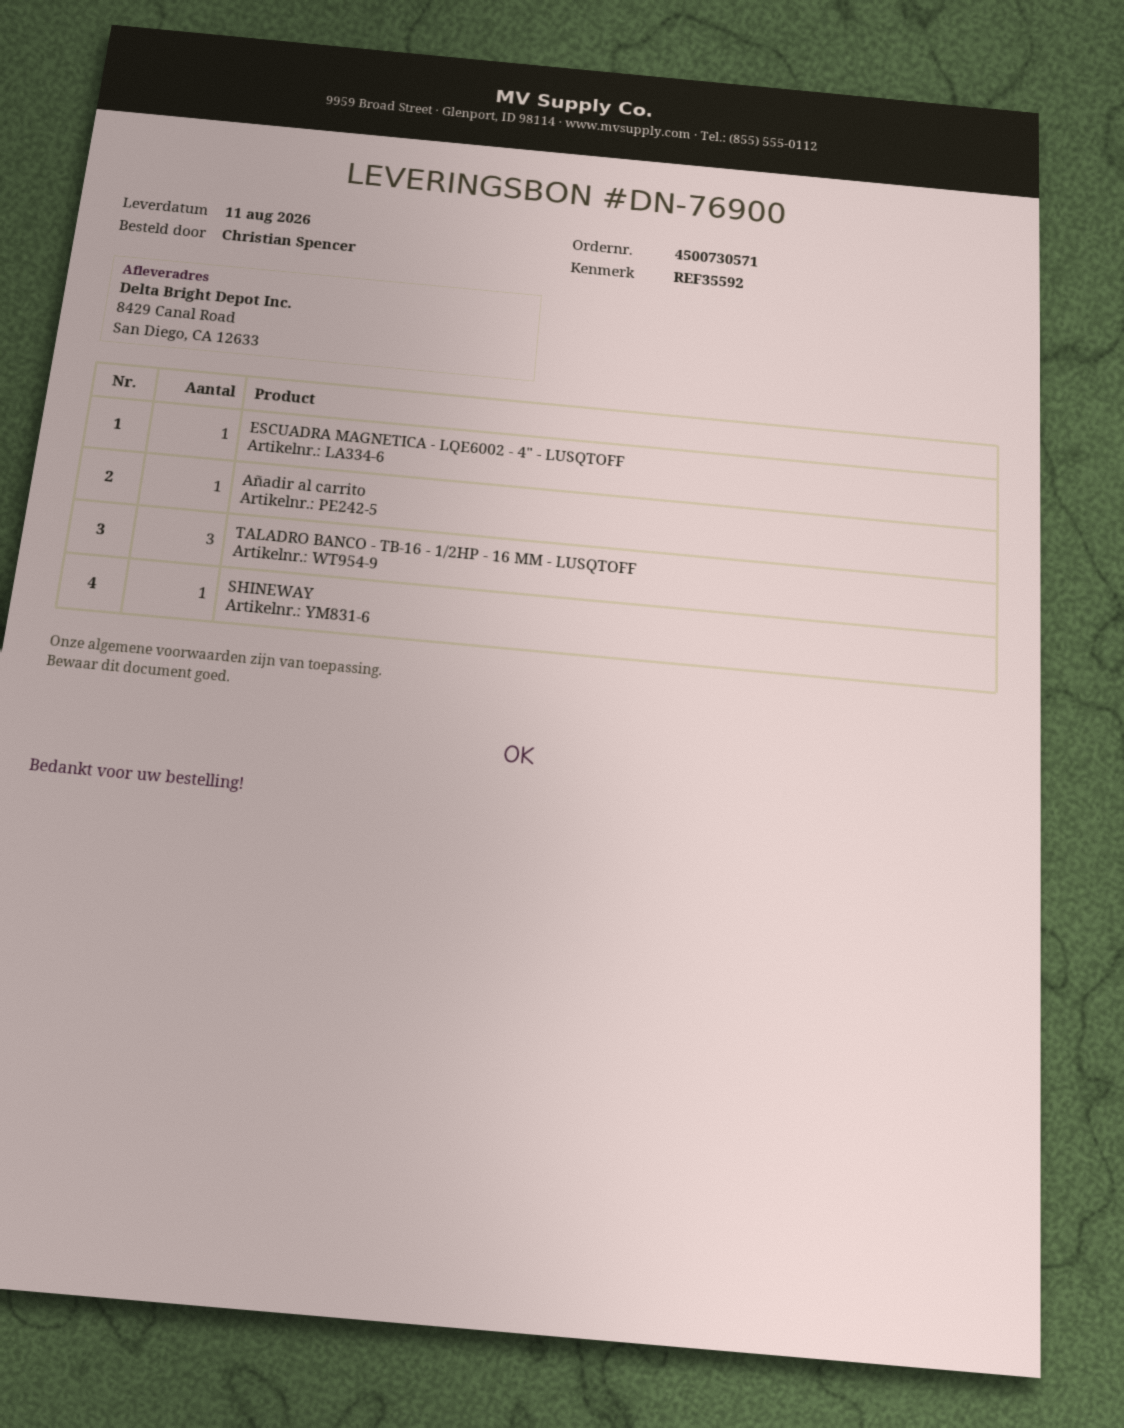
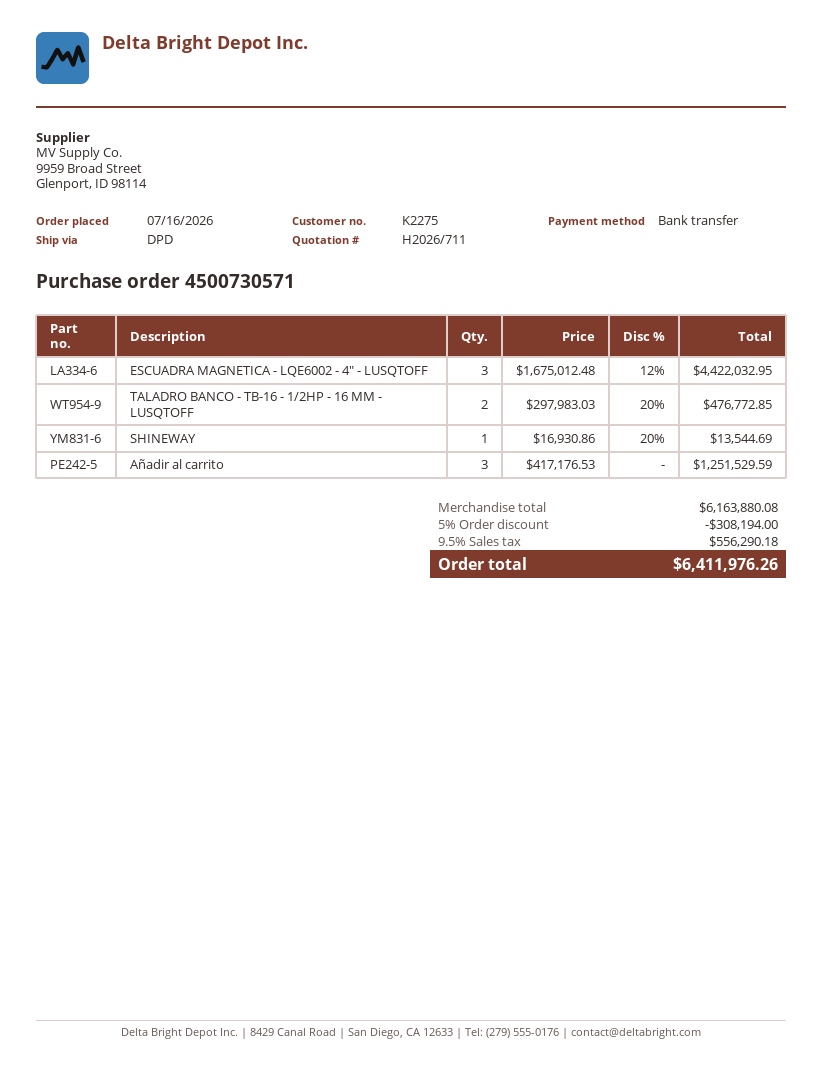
ESCUADRA MAGNETICA - LQE6002 - 4" - LUSQTOFF: 1 -> 3
Añadir al carrito: 1 -> 3
TALADRO BANCO - TB-16 - 1/2HP - 16 MM - LUSQTOFF: 3 -> 2

